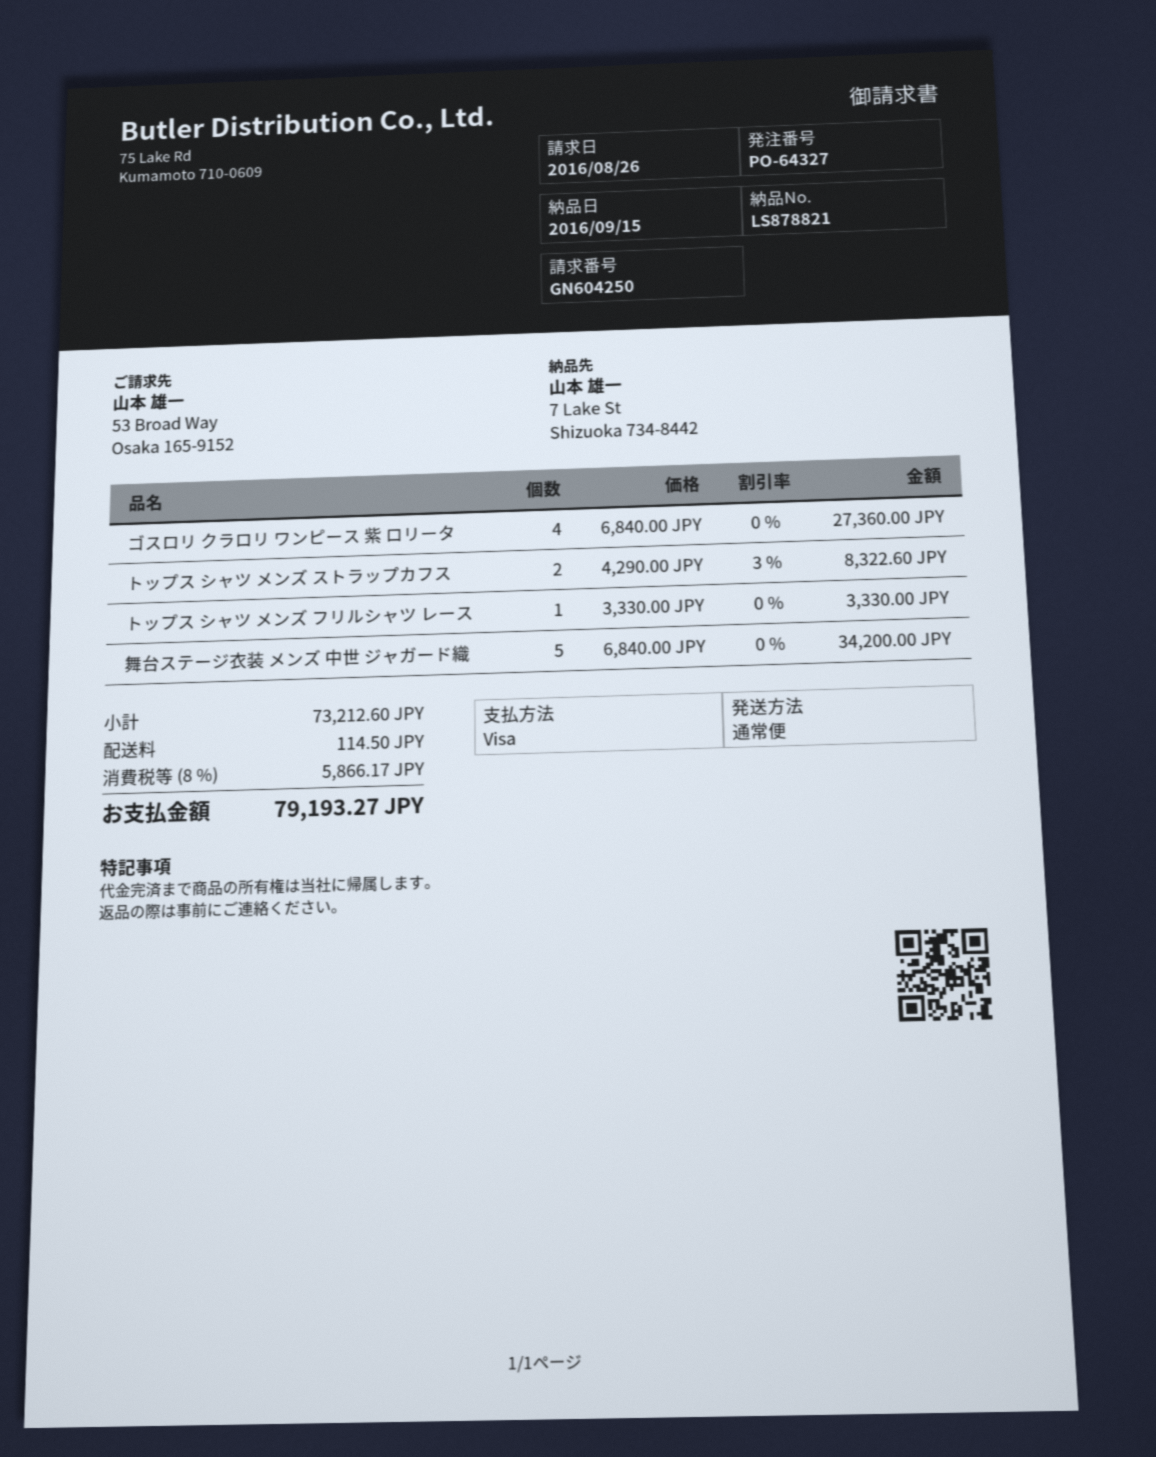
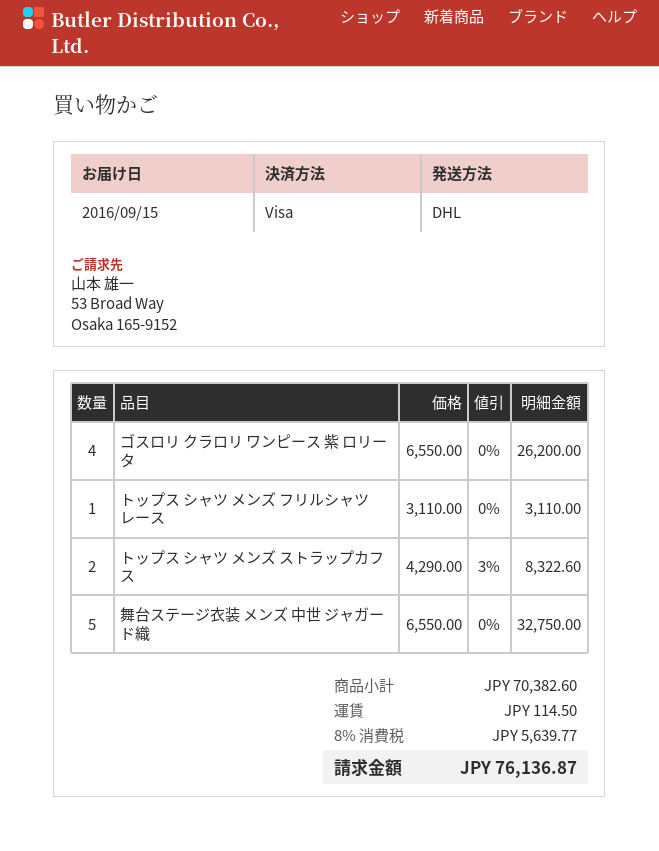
shipping method: standard -> DHL
ゴスロリ クラロリ ワンピース 紫 ロリータ: 4 x 6840.00 = 27360.00 -> 4 x 6550.00 = 26200.00
トップス シャツ メンズ フリルシャツ レース: 1 x 3330.00 = 3330.00 -> 1 x 3110.00 = 3110.00
舞台ステージ衣装 メンズ 中世 ジャガード織: 5 x 6840.00 = 34200.00 -> 5 x 6550.00 = 32750.00
subtotal: 73212.60 -> 70382.60
tax: 8% = 5866.17 -> 8% = 5639.77
total: 79193.27 -> 76136.87

